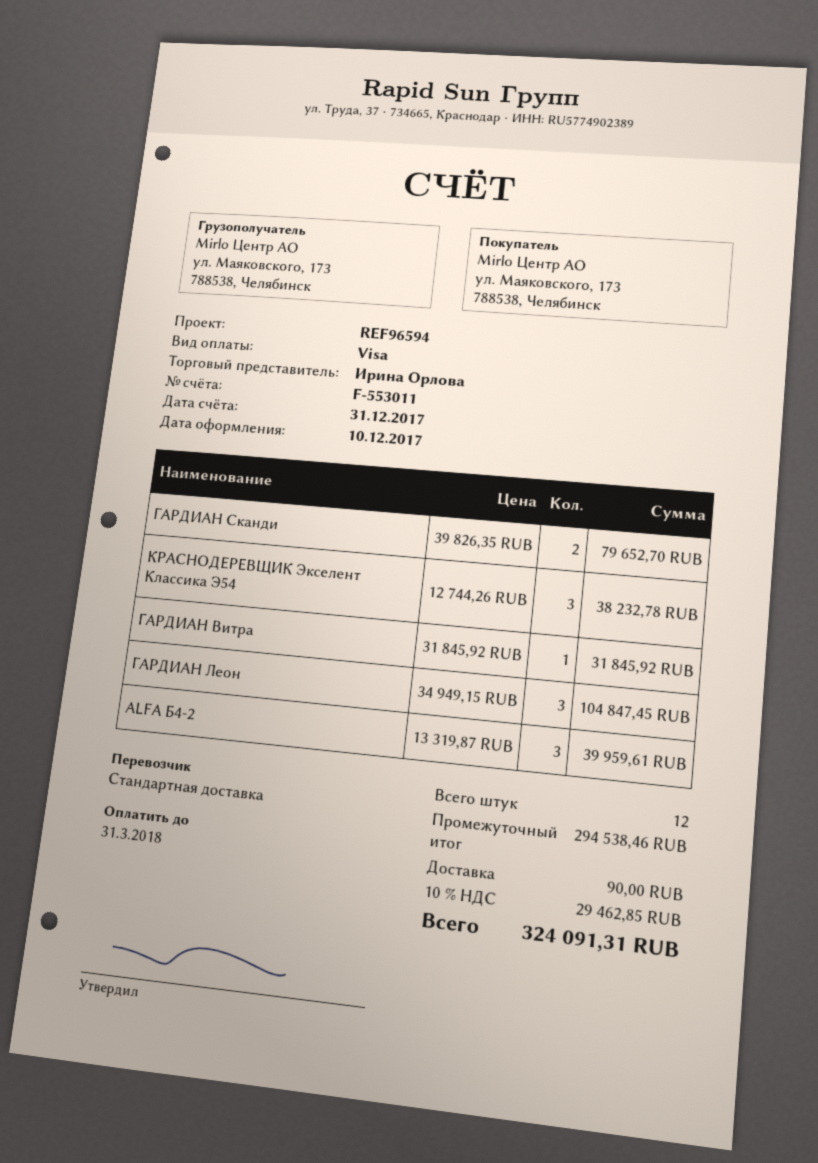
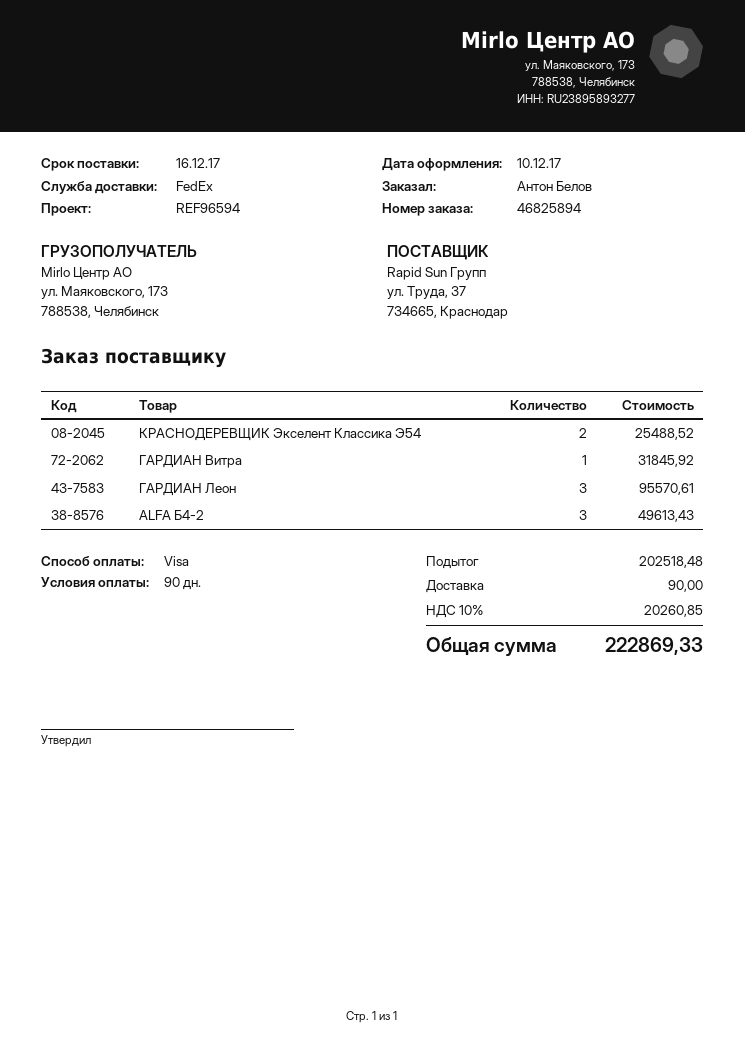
shipping method: standard -> FedEx
ГАРДИАН Сканди: 2 for 79652.70 -> none
КРАСНОДЕРЕВЩИК Экселент Классика Э54: 3 for 38232.78 -> 2 for 25488.52
ГАРДИАН Леон: 3 for 104847.45 -> 3 for 95570.61
ALFA Б4-2: 3 for 39959.61 -> 3 for 49613.43
subtotal: 294538.46 -> 202518.48
tax: 10% = 29462.85 -> 10% = 20260.85
total: 324091.31 -> 222869.33

